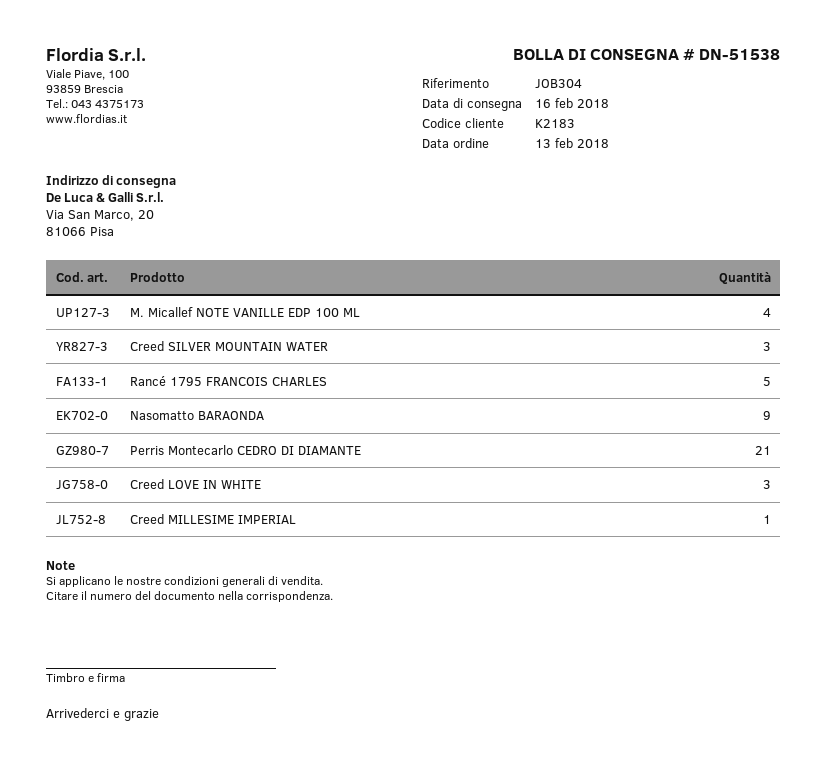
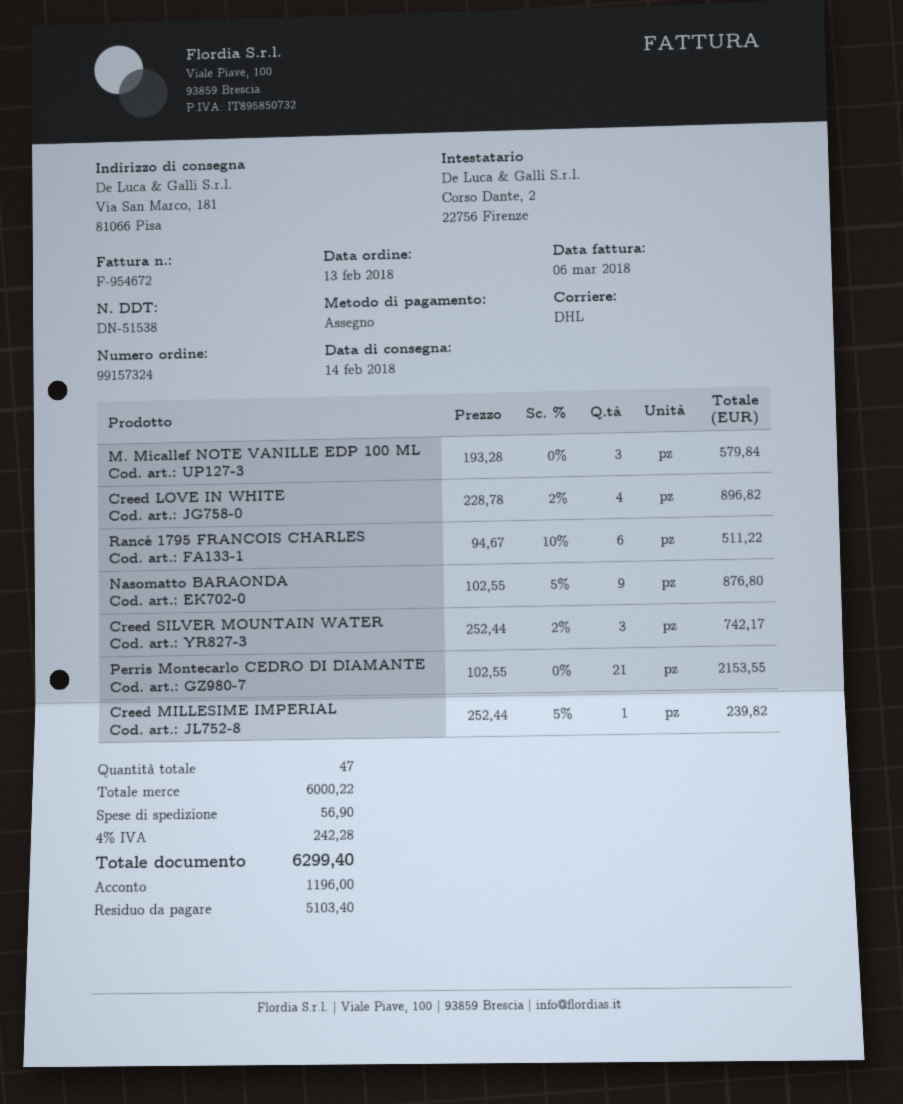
delivery date: 2018-02-16 -> 2018-02-14
ship to: Via San Marco, 20, 81066 Pisa -> Via San Marco, 181, 81066 Pisa
M. Micallef NOTE VANILLE EDP 100 ML: 4 -> 3
Rancé 1795 FRANCOIS CHARLES: 5 -> 6
Creed LOVE IN WHITE: 3 -> 4

